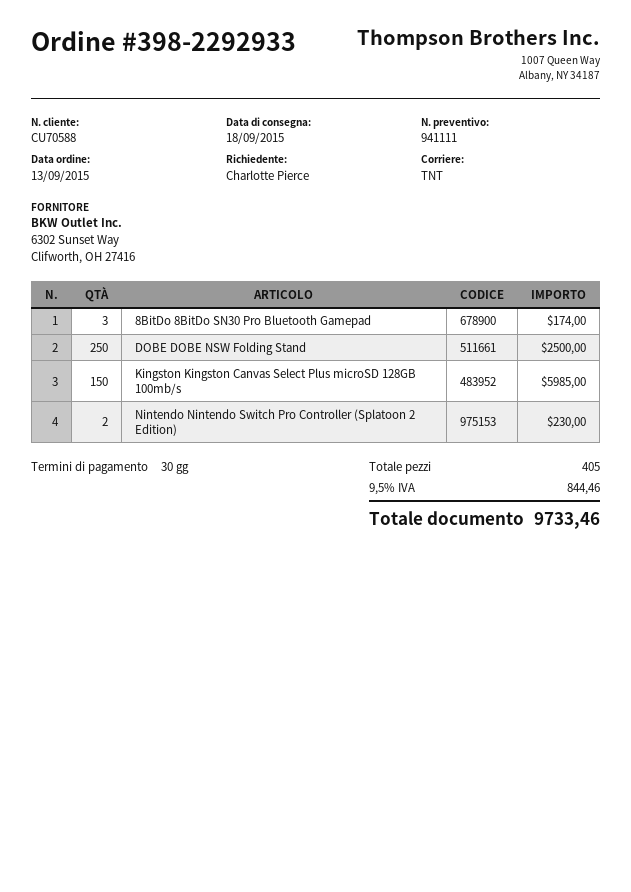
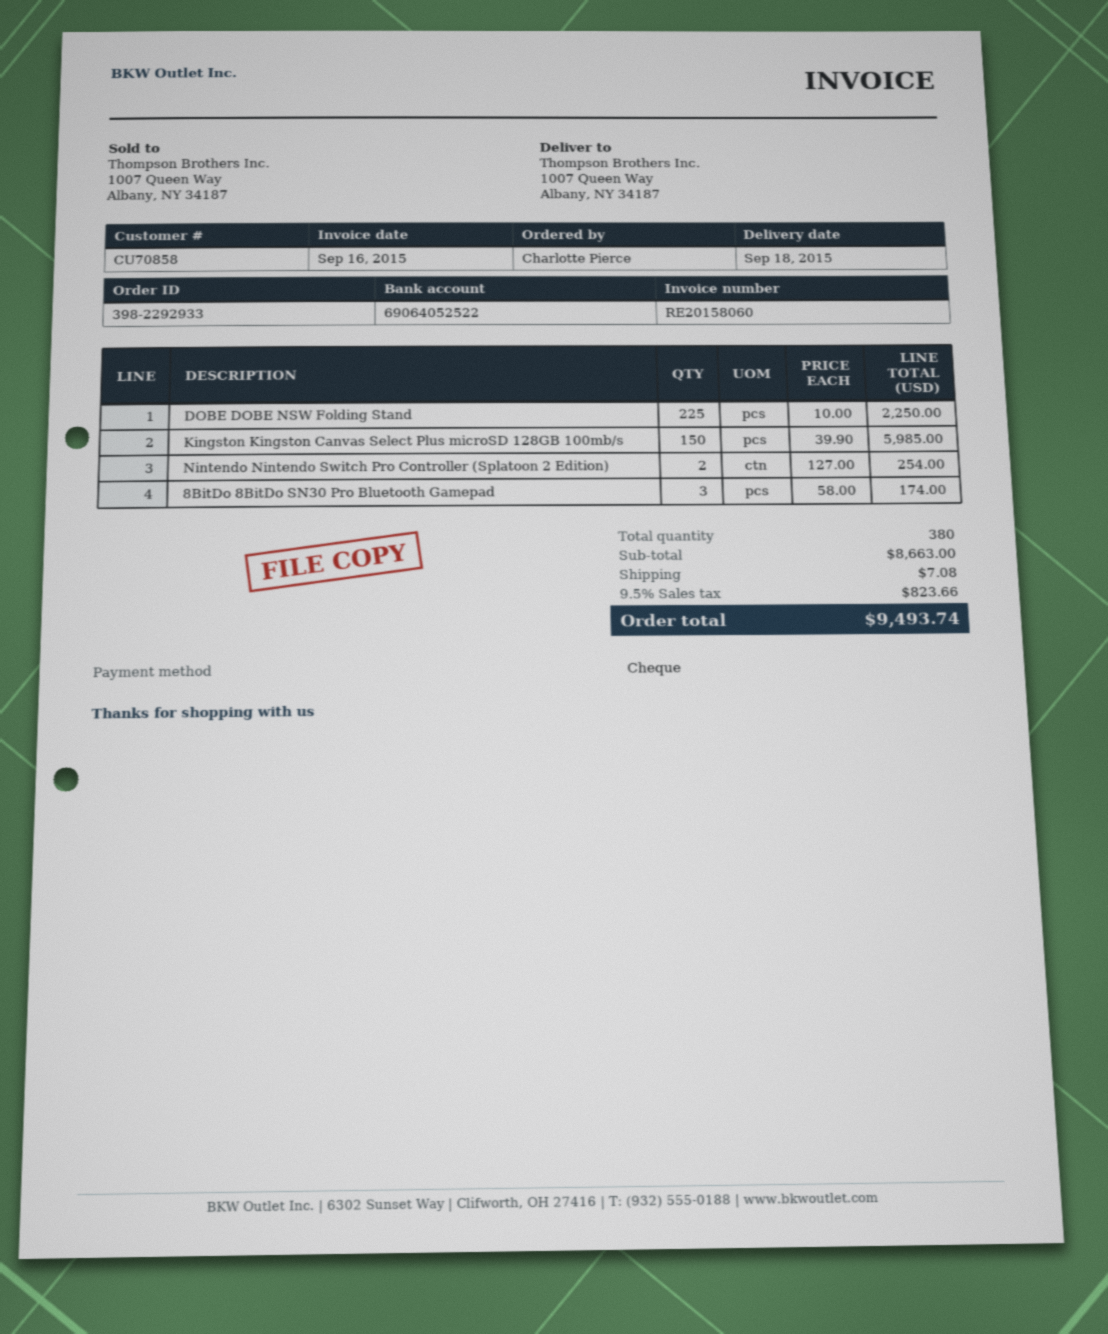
customer number: CU70588 -> CU70858
DOBE DOBE NSW Folding Stand: 250 for 2500.00 -> 225 for 2250.00
Nintendo Nintendo Switch Pro Controller (Splatoon 2 Edition): 2 for 230.00 -> 2 for 254.00
total quantity: 405 -> 380
shipping: none -> 7.08
tax: 9.5% = 844.46 -> 9.5% = 823.66
total: 9733.46 -> 9493.74

